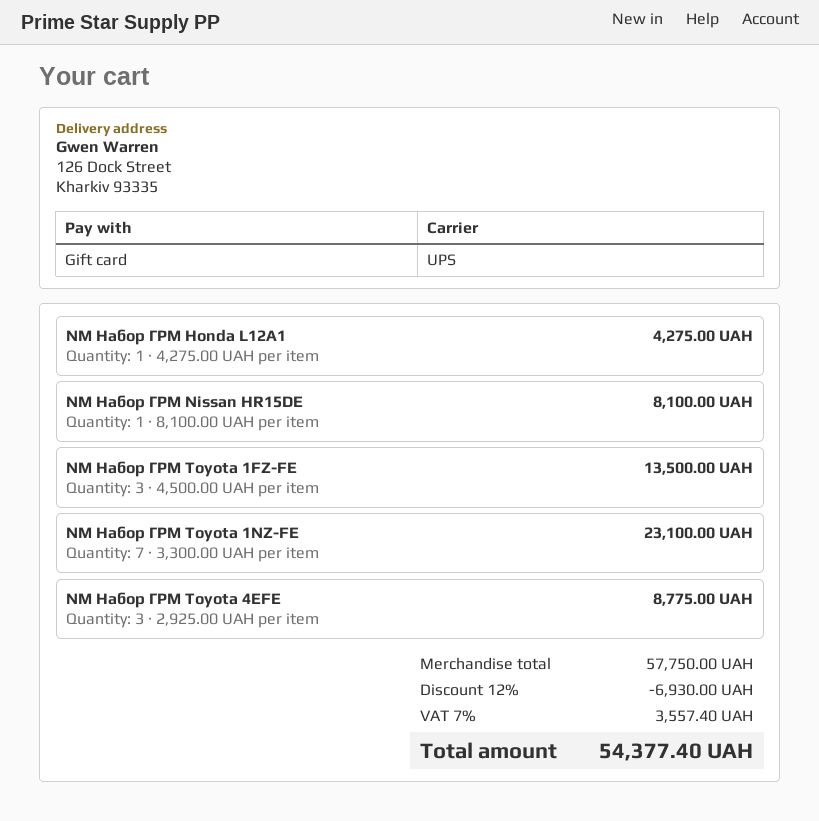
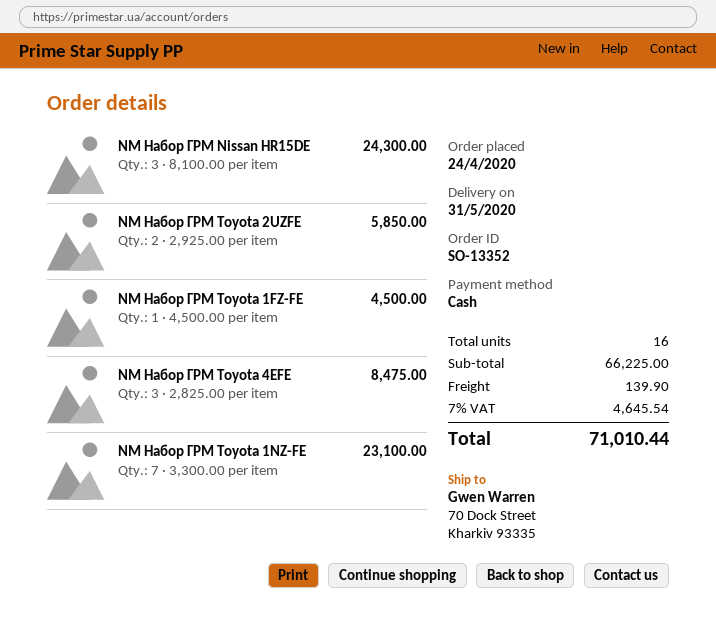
payment method: gift card -> cash
ship to: 126 Dock Street, Kharkiv 93335 -> 70 Dock Street, Kharkiv 93335
NM Набор ГРМ Honda L12A1: 1 x 4275.00 = 4275.00 -> none
NM Набор ГРМ Nissan HR15DE: 1 x 8100.00 = 8100.00 -> 3 x 8100.00 = 24300.00
NM Набор ГРМ Toyota 1FZ-FE: 3 x 4500.00 = 13500.00 -> 1 x 4500.00 = 4500.00
NM Набор ГРМ Toyota 4EFE: 3 x 2925.00 = 8775.00 -> 3 x 2825.00 = 8475.00
NM Набор ГРМ Toyota 2UZFE: none -> 2 x 2925.00 = 5850.00
subtotal: 57750.00 -> 66225.00
discount: 12% = 6930.00 -> none
shipping: none -> 139.90
tax: 7% = 3557.40 -> 7% = 4645.54
total: 54377.40 -> 71010.44

